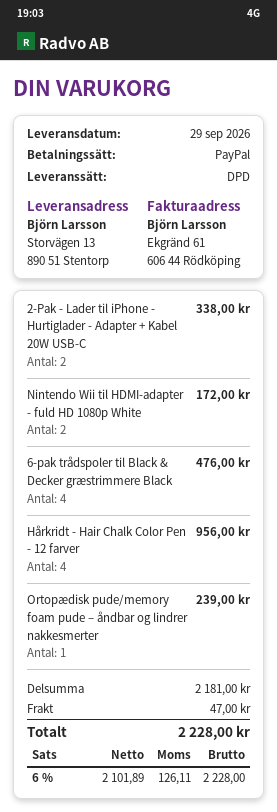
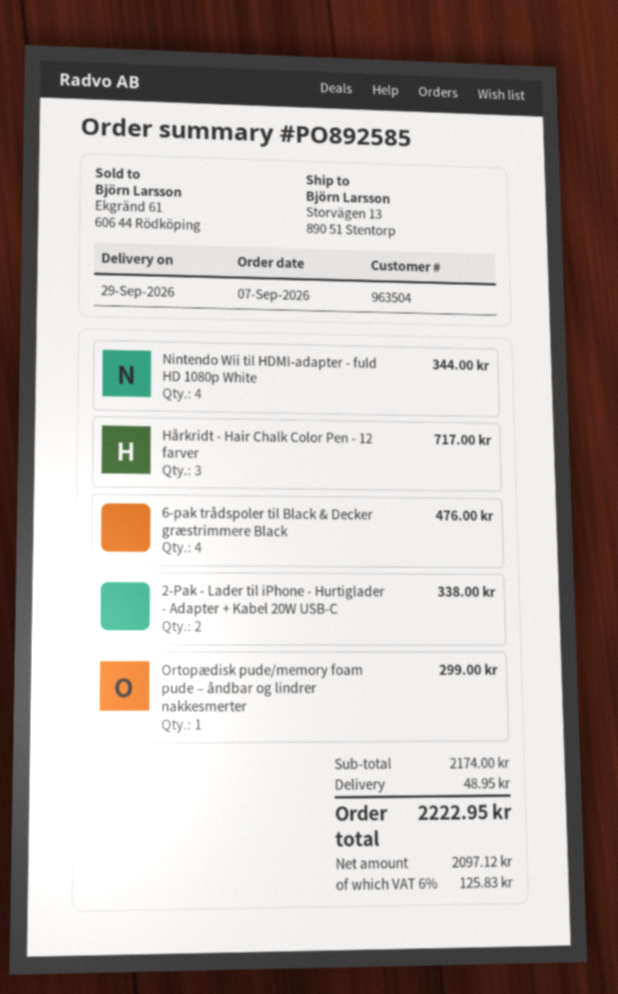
Nintendo Wii til HDMI-adapter - fuld HD 1080p White: 2 for 172.00 -> 4 for 344.00
Hårkridt - Hair Chalk Color Pen - 12 farver: 4 for 956.00 -> 3 for 717.00
Ortopædisk pude/memory foam pude – åndbar og lindrer nakkesmerter: 1 for 239.00 -> 1 for 299.00
subtotal: 2181.00 -> 2174.00
shipping: 47.00 -> 48.95
net: 2101.89 -> 2097.12
tax: 6% = 126.11 -> 6% = 125.83
total: 2228.00 -> 2222.95

